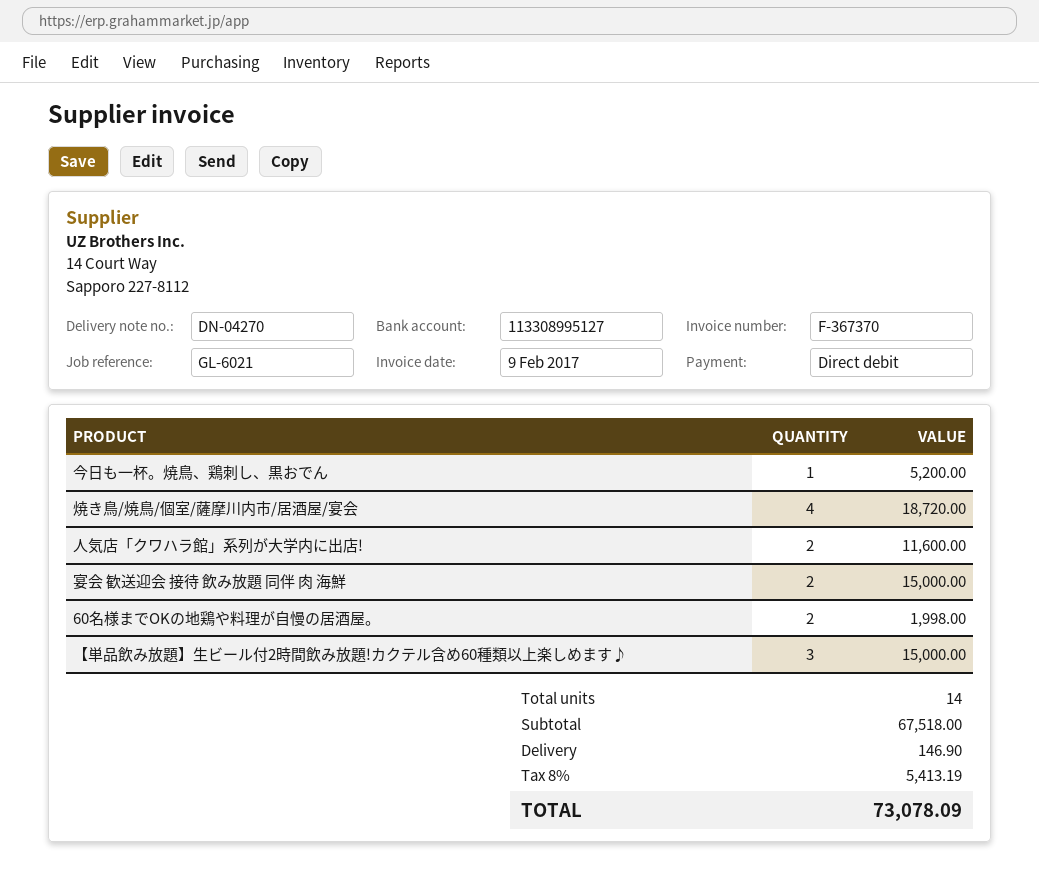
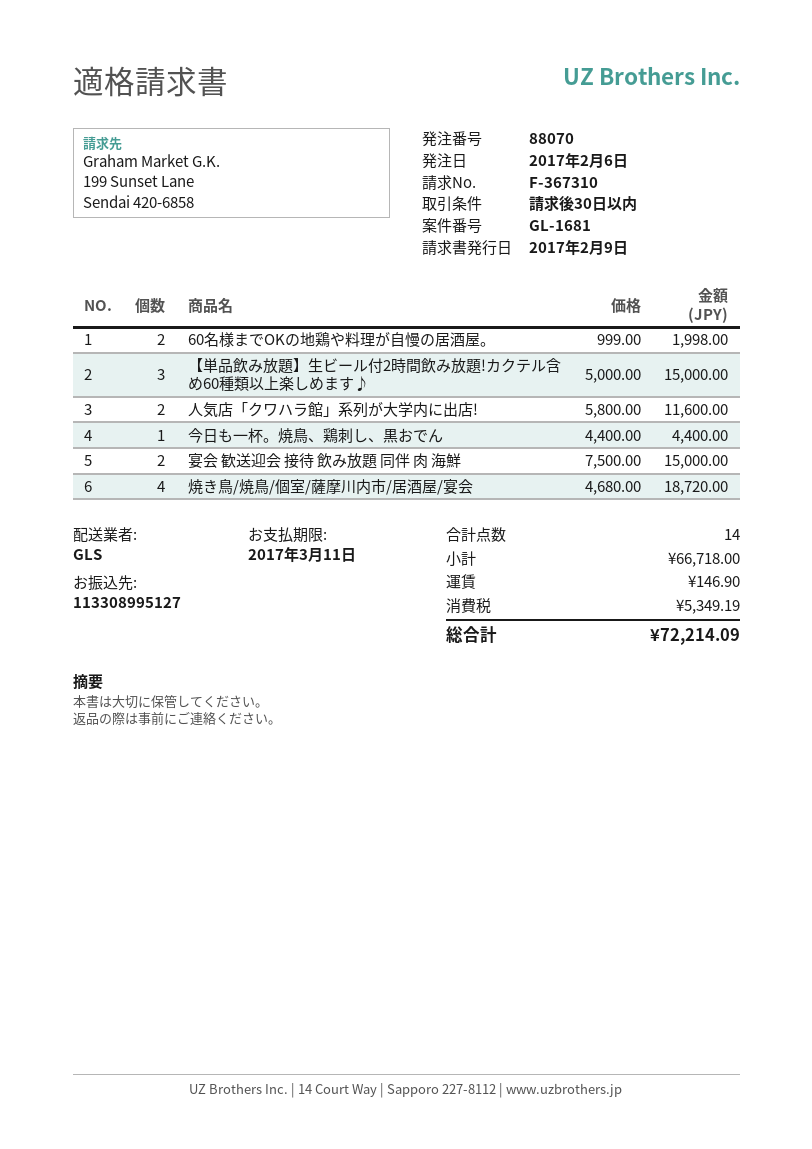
invoice number: F-367370 -> F-367310
reference: GL-6021 -> GL-1681
今日も一杯。焼鳥、鶏刺し、黒おでん: 1 for 5200.00 -> 1 for 4400.00
subtotal: 67518.00 -> 66718.00
tax: 5413.19 -> 5349.19
total: 73078.09 -> 72214.09

